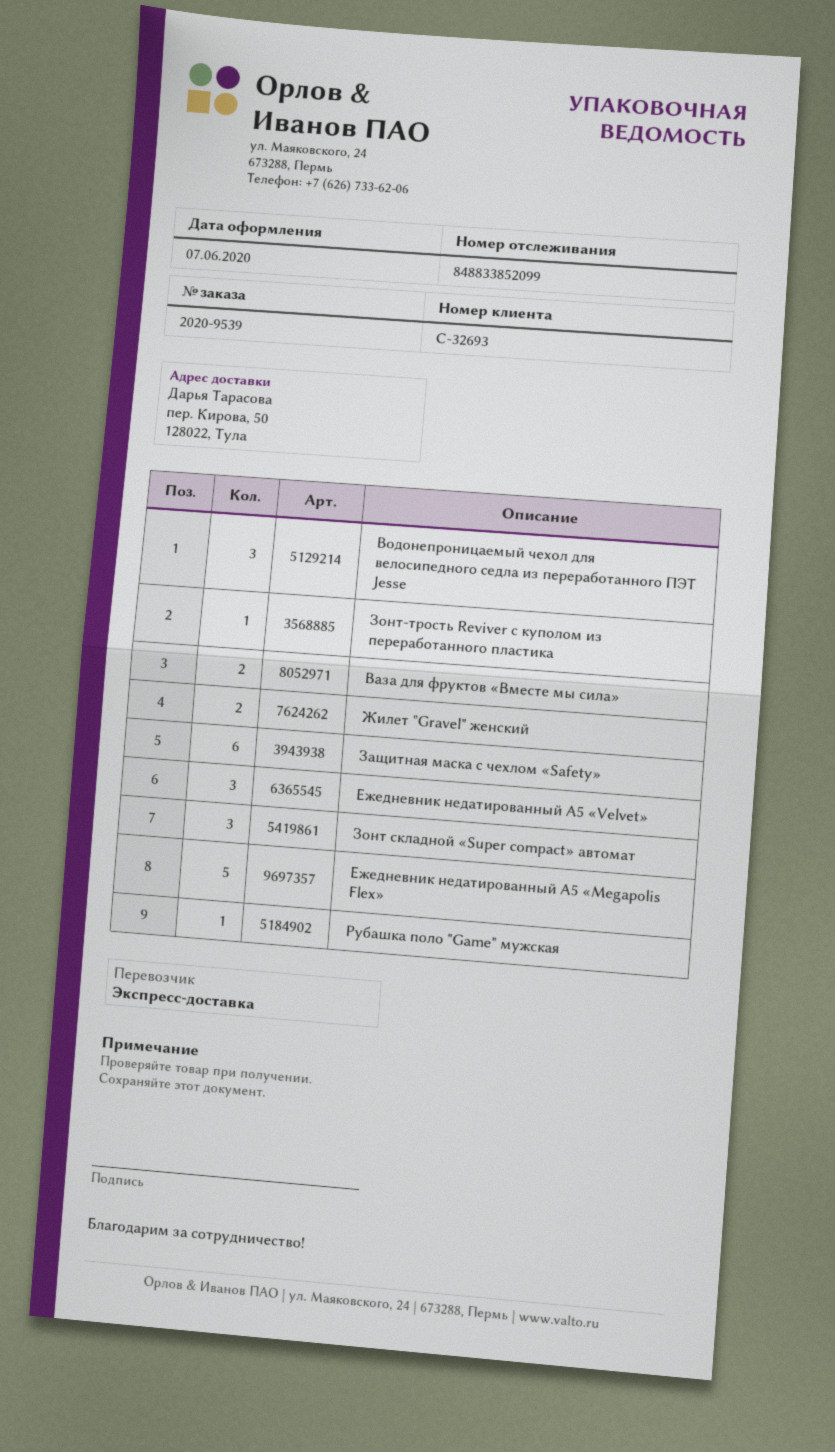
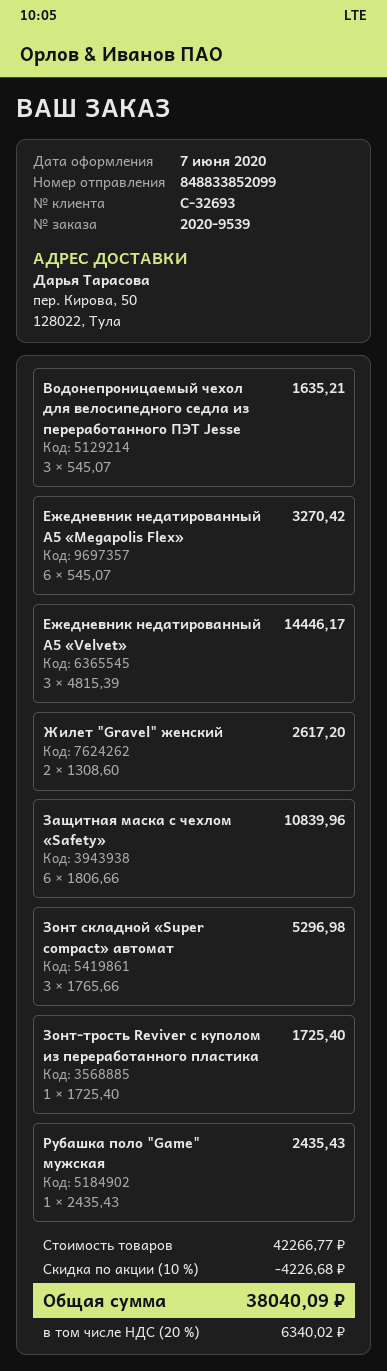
Ваза для фруктов «Вместе мы сила»: 2 -> none
Ежедневник недатированный А5 «Megapolis Flex»: 5 -> 6

